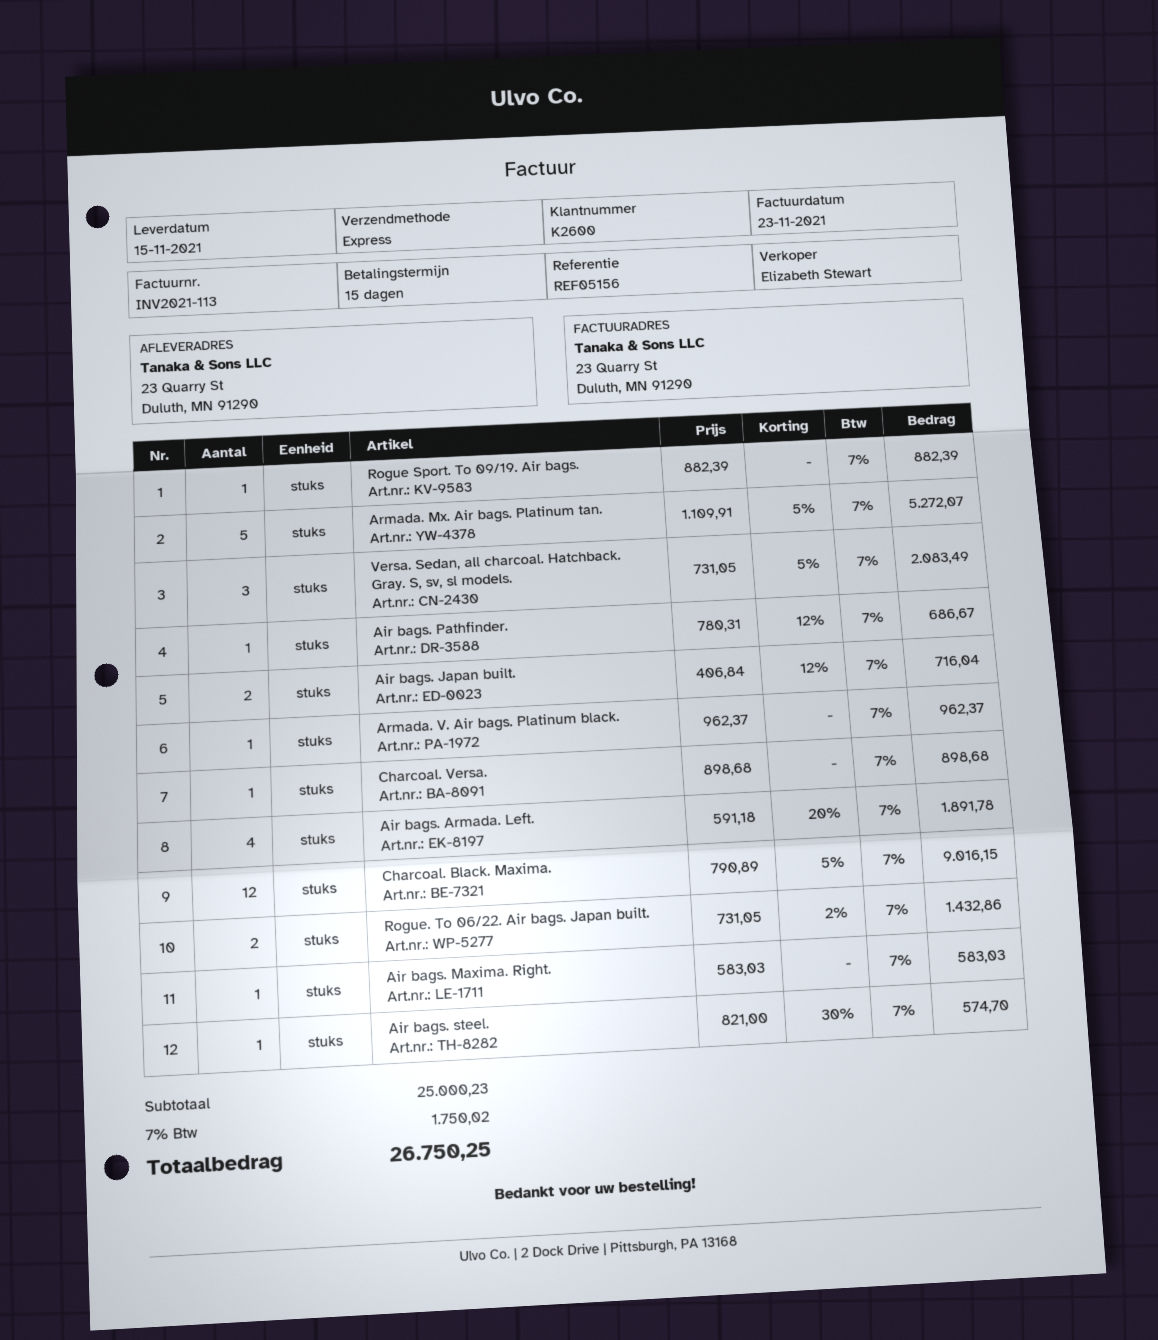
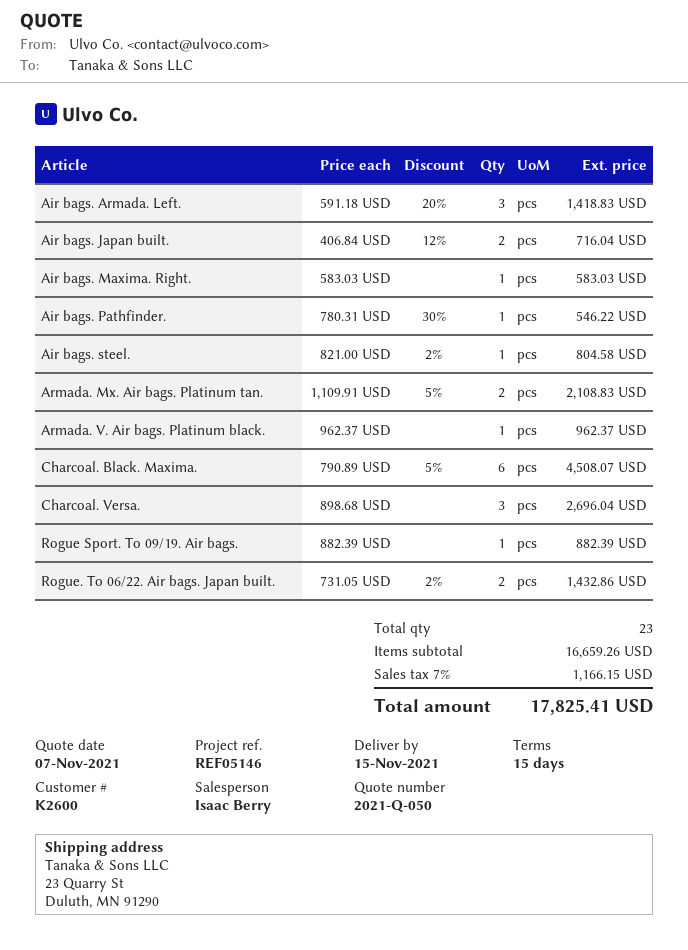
reference: REF05156 -> REF05146
sales rep: Elizabeth Stewart -> Isaac Berry
Armada. Mx. Air bags. Platinum tan.: 5 x 1109.91 - 5% = 5272.07 -> 2 x 1109.91 - 5% = 2108.83
Versa. Sedan, all charcoal. Hatchback. Gray. S, sv, sl models.: 3 x 731.05 - 5% = 2083.49 -> none
Air bags. Pathfinder.: 1 x 780.31 - 12% = 686.67 -> 1 x 780.31 - 30% = 546.22
Charcoal. Versa.: 1 x 898.68 = 898.68 -> 3 x 898.68 = 2696.04
Air bags. Armada. Left.: 4 x 591.18 - 20% = 1891.78 -> 3 x 591.18 - 20% = 1418.83
Charcoal. Black. Maxima.: 12 x 790.89 - 5% = 9016.15 -> 6 x 790.89 - 5% = 4508.07
Air bags. steel.: 1 x 821.00 - 30% = 574.70 -> 1 x 821.00 - 2% = 804.58
subtotal: 25000.23 -> 16659.26
tax: 7% = 1750.02 -> 7% = 1166.15
total: 26750.25 -> 17825.41

